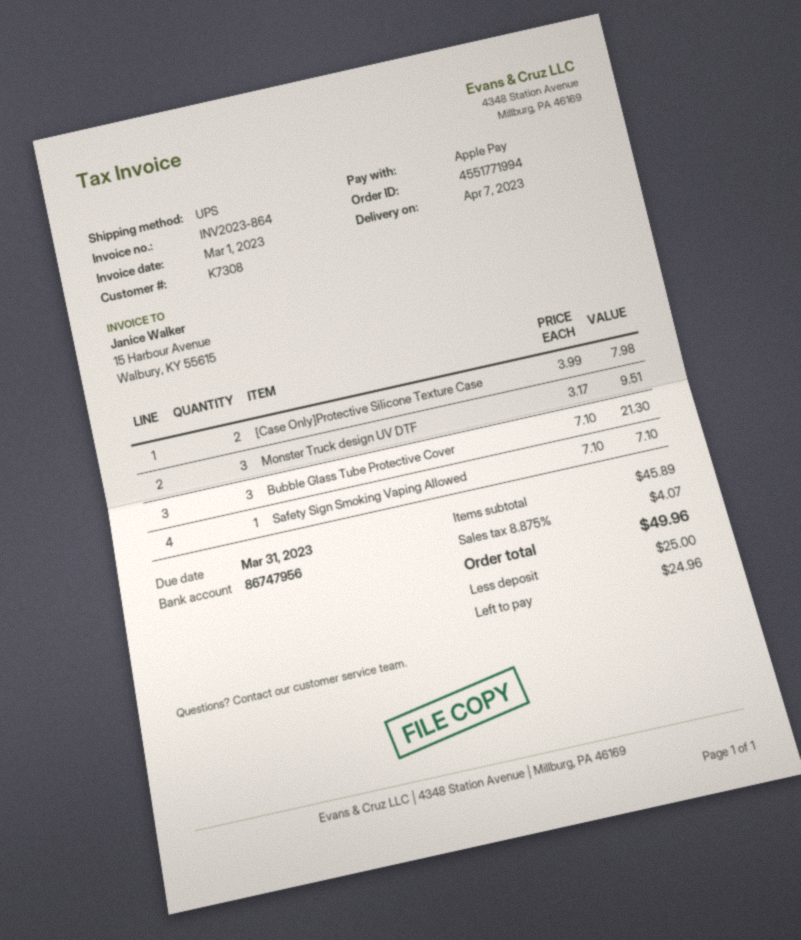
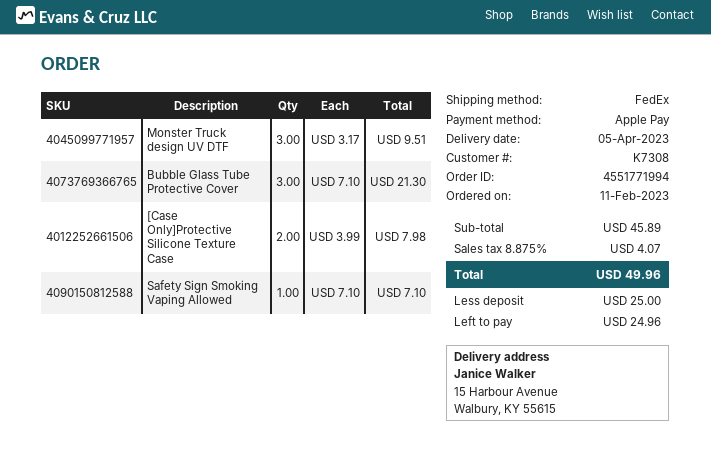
delivery date: 2023-04-07 -> 2023-04-05
shipping method: UPS -> FedEx

